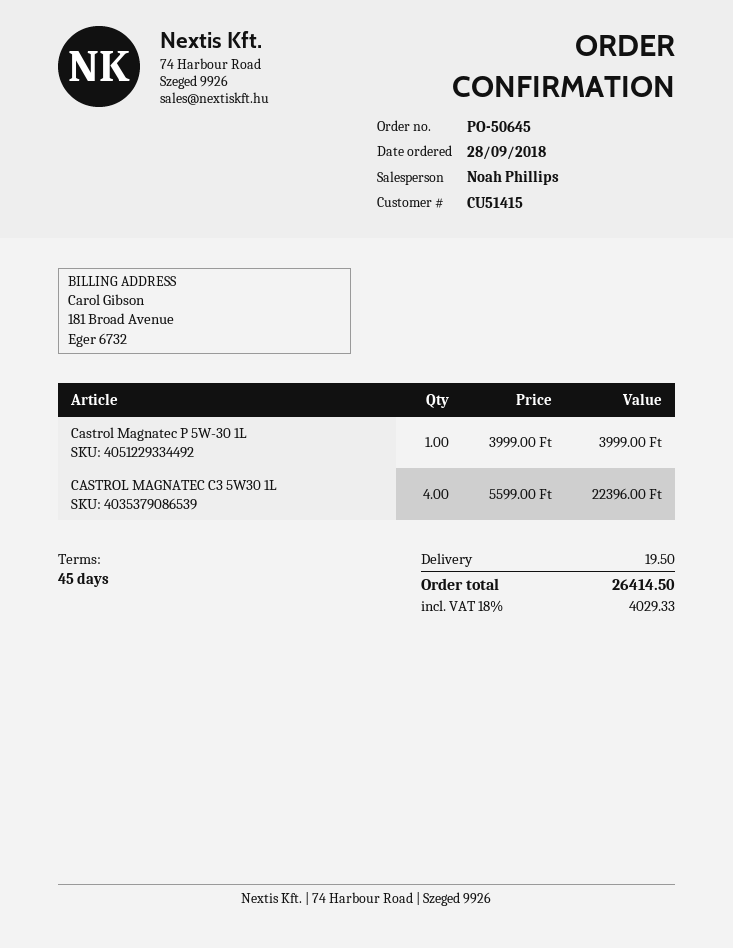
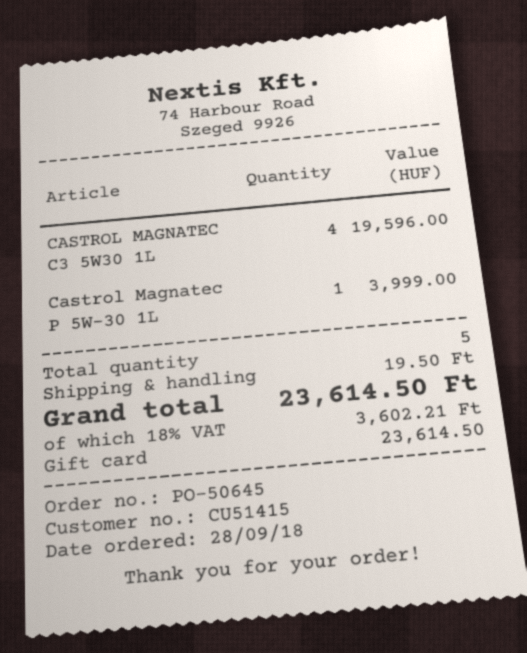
CASTROL MAGNATEC C3 5W30 1L: 4 for 22396.00 -> 4 for 19596.00
tax: 18% = 4029.33 -> 18% = 3602.21
total: 26414.50 -> 23614.50

